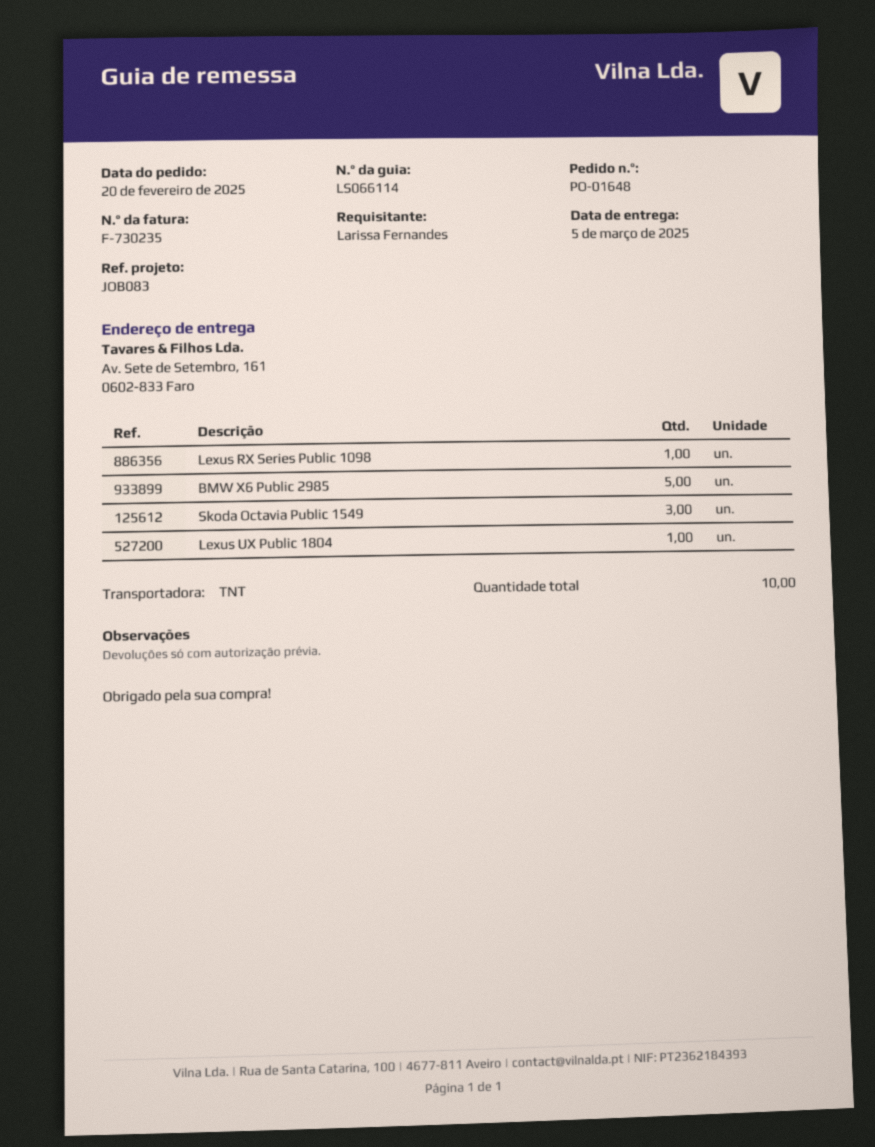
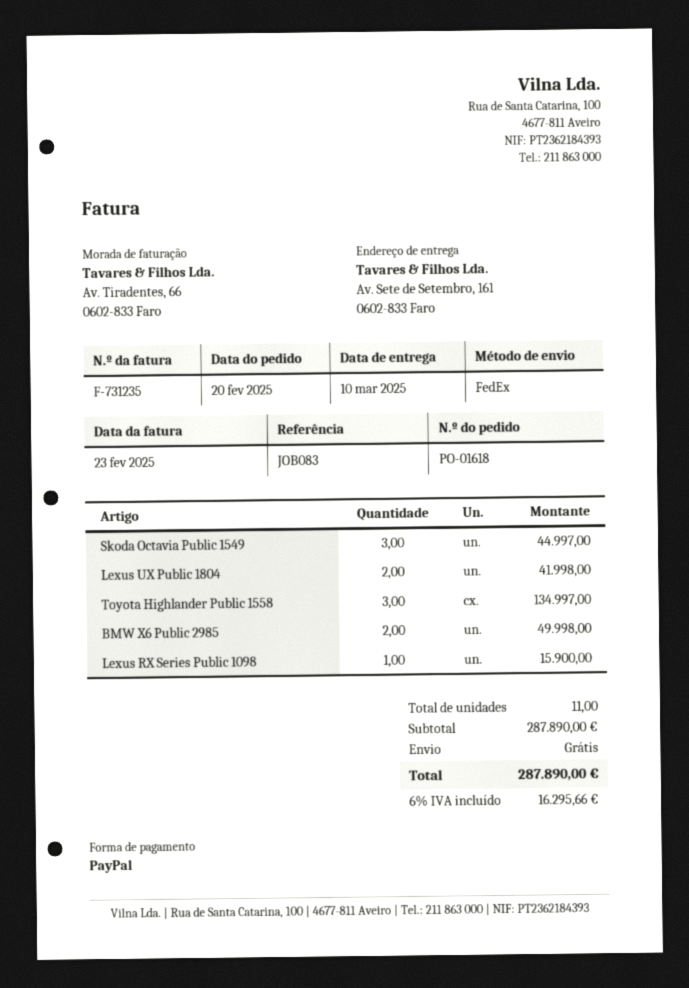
order number: PO-01648 -> PO-01618
delivery date: 2025-03-05 -> 2025-03-10
invoice number: F-730235 -> F-731235
shipping method: TNT -> FedEx
BMW X6 Public 2985: 5 -> 2
Lexus UX Public 1804: 1 -> 2
Toyota Highlander Public 1558: none -> 3
total quantity: 10 -> 11

